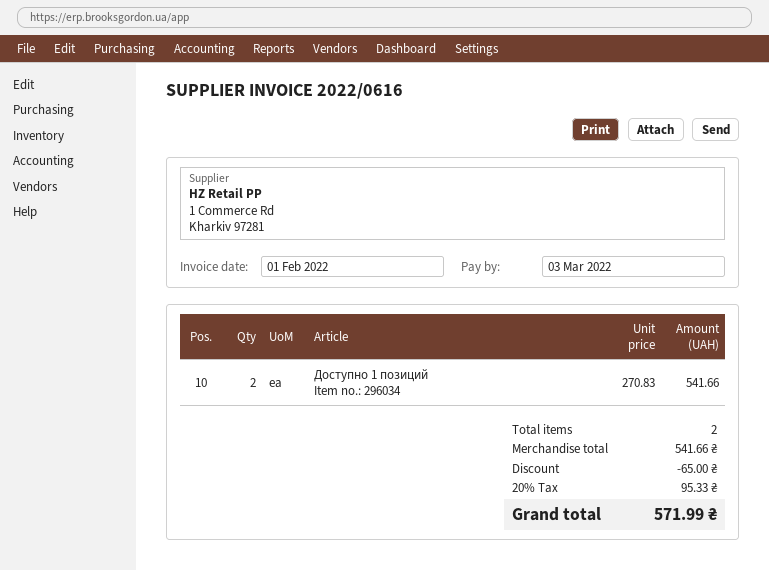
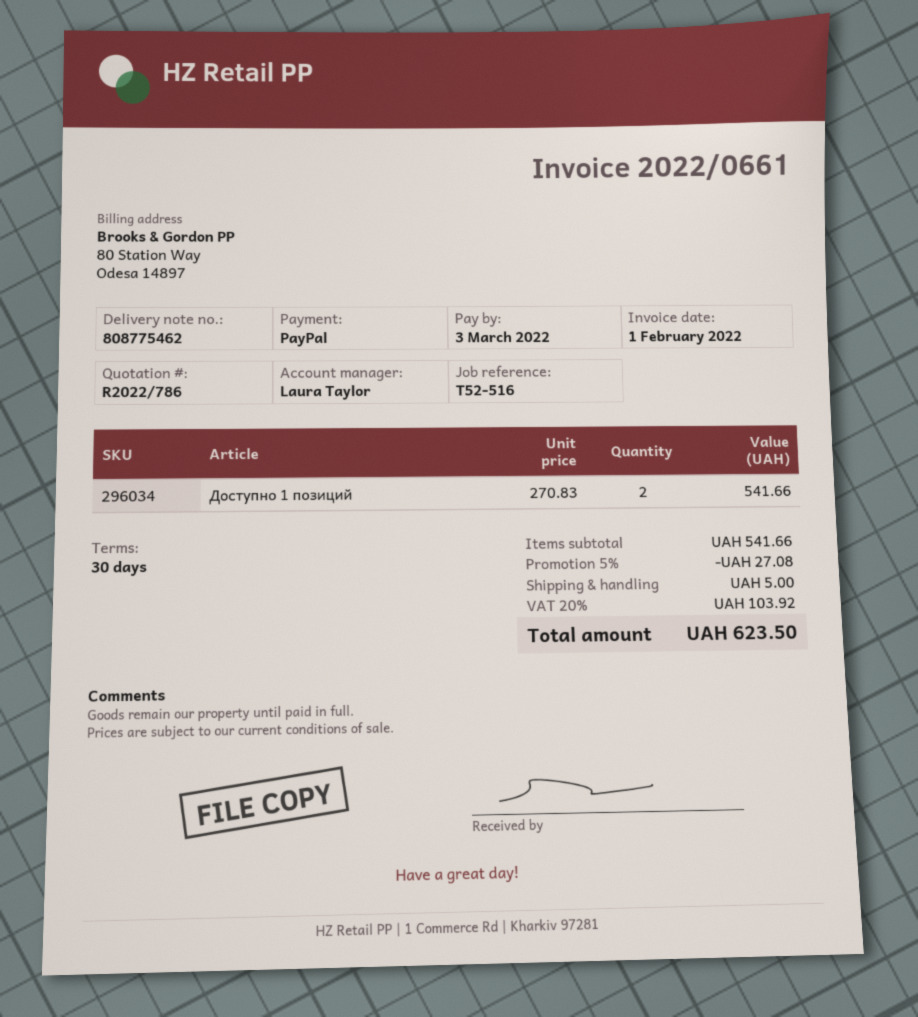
invoice number: 2022/0616 -> 2022/0661
discount: 65.00 -> 27.08
shipping: none -> 5.00
tax: 20% = 95.33 -> 20% = 103.92
total: 571.99 -> 623.50

